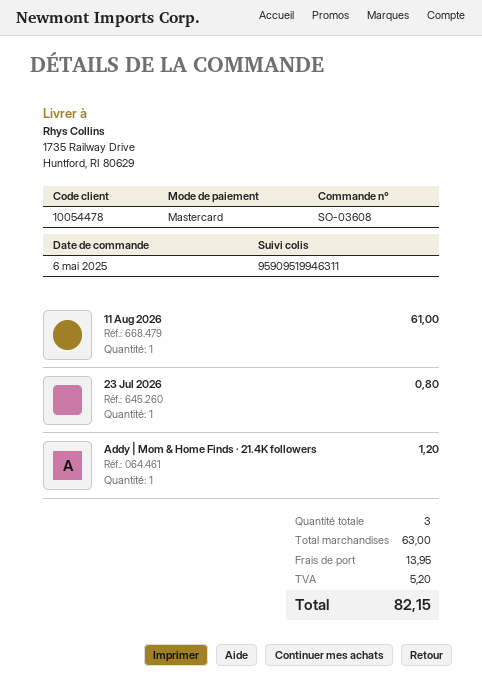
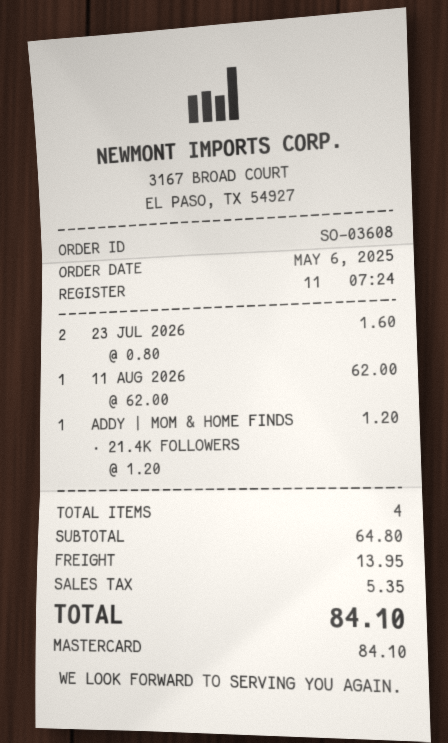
11 Aug 2026: 1 for 61.00 -> 1 for 62.00
23 Jul 2026: 1 for 0.80 -> 2 for 1.60
total quantity: 3 -> 4
subtotal: 63.00 -> 64.80
tax: 5.20 -> 5.35
total: 82.15 -> 84.10

